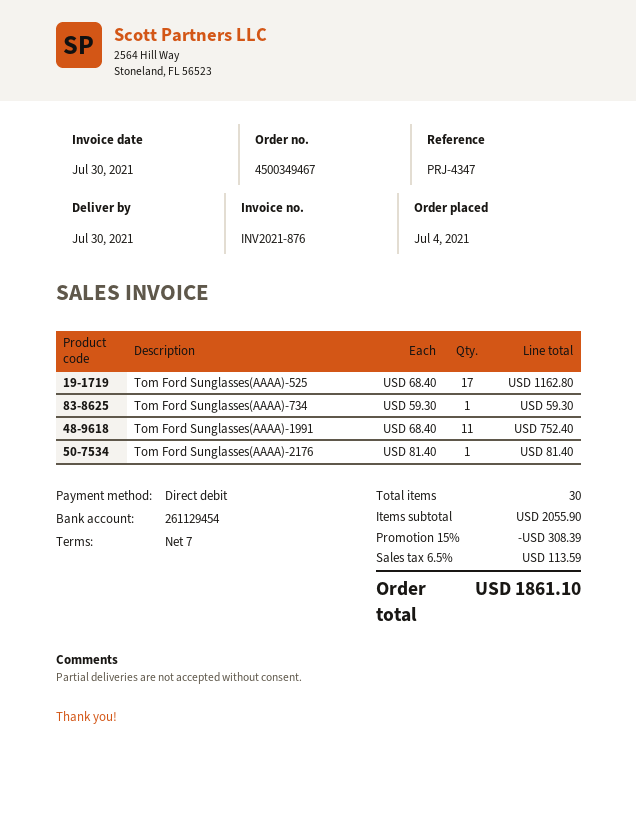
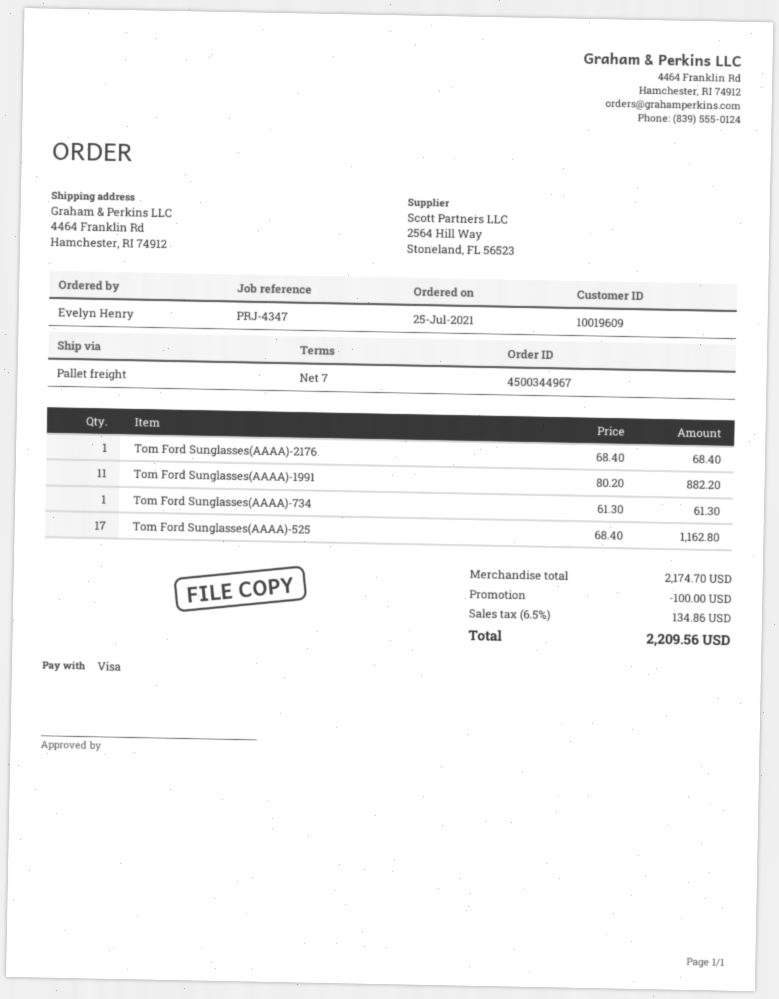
order number: 4500349467 -> 4500344967
order date: 2021-07-04 -> 2021-07-25
payment method: direct debit -> Visa
Tom Ford Sunglasses(AAAA)-734: 1 x 59.30 = 59.30 -> 1 x 61.30 = 61.30
Tom Ford Sunglasses(AAAA)-1991: 11 x 68.40 = 752.40 -> 11 x 80.20 = 882.20
Tom Ford Sunglasses(AAAA)-2176: 1 x 81.40 = 81.40 -> 1 x 68.40 = 68.40
subtotal: 2055.90 -> 2174.70
discount: 308.39 -> 100.00
tax: 6.5% = 113.59 -> 6.5% = 134.86
total: 1861.10 -> 2209.56

